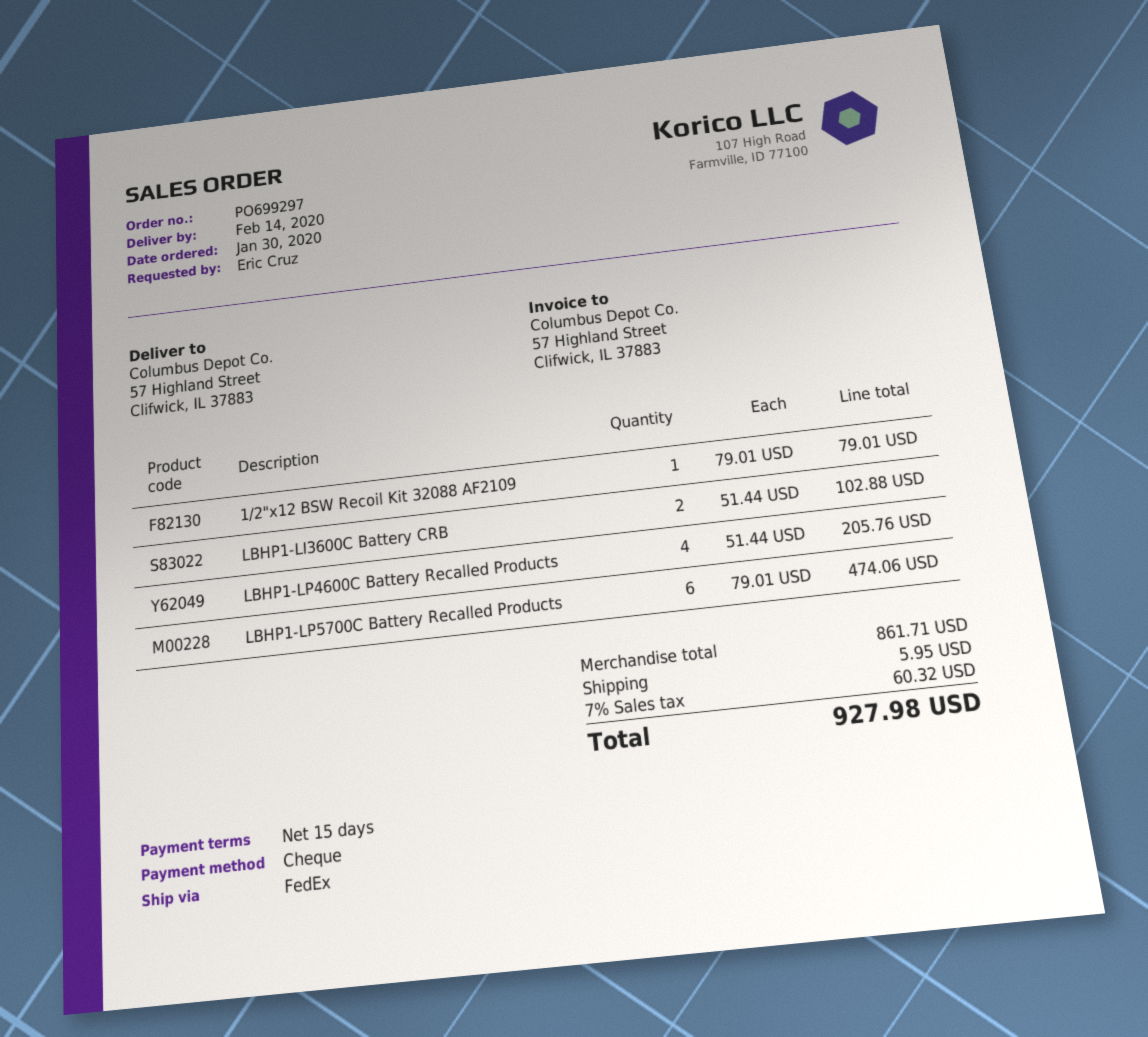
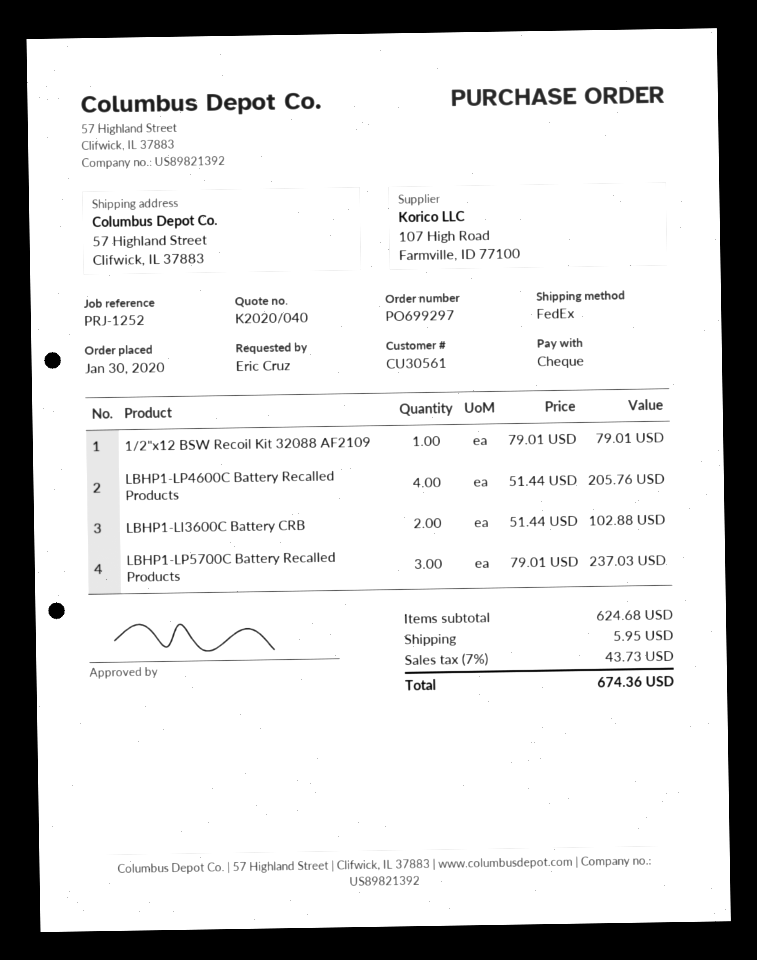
LBHP1-LP5700C Battery Recalled Products: 6 x 79.01 = 474.06 -> 3 x 79.01 = 237.03
subtotal: 861.71 -> 624.68
tax: 7% = 60.32 -> 7% = 43.73
total: 927.98 -> 674.36

